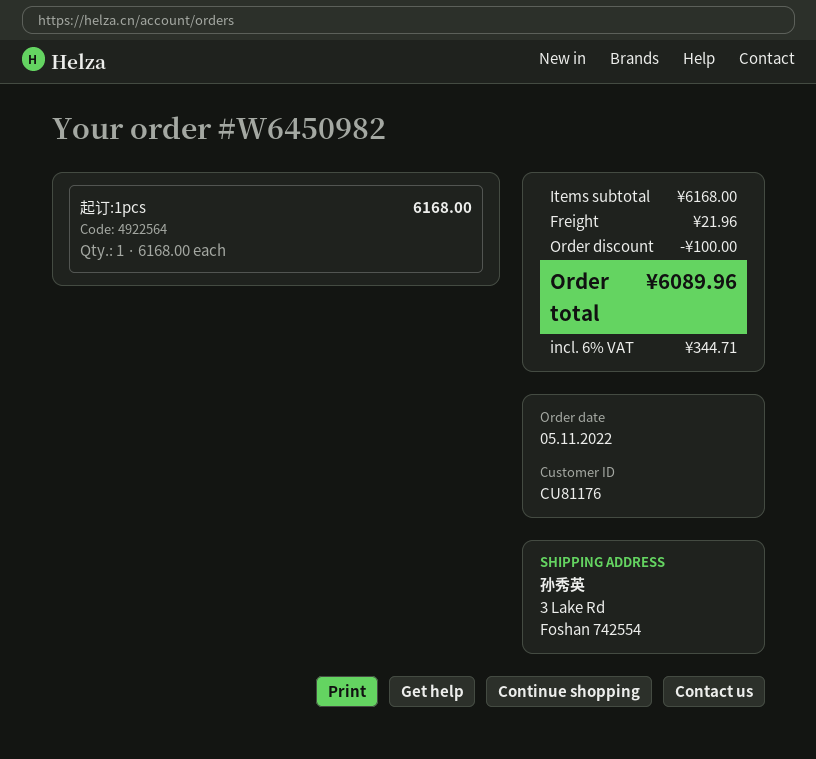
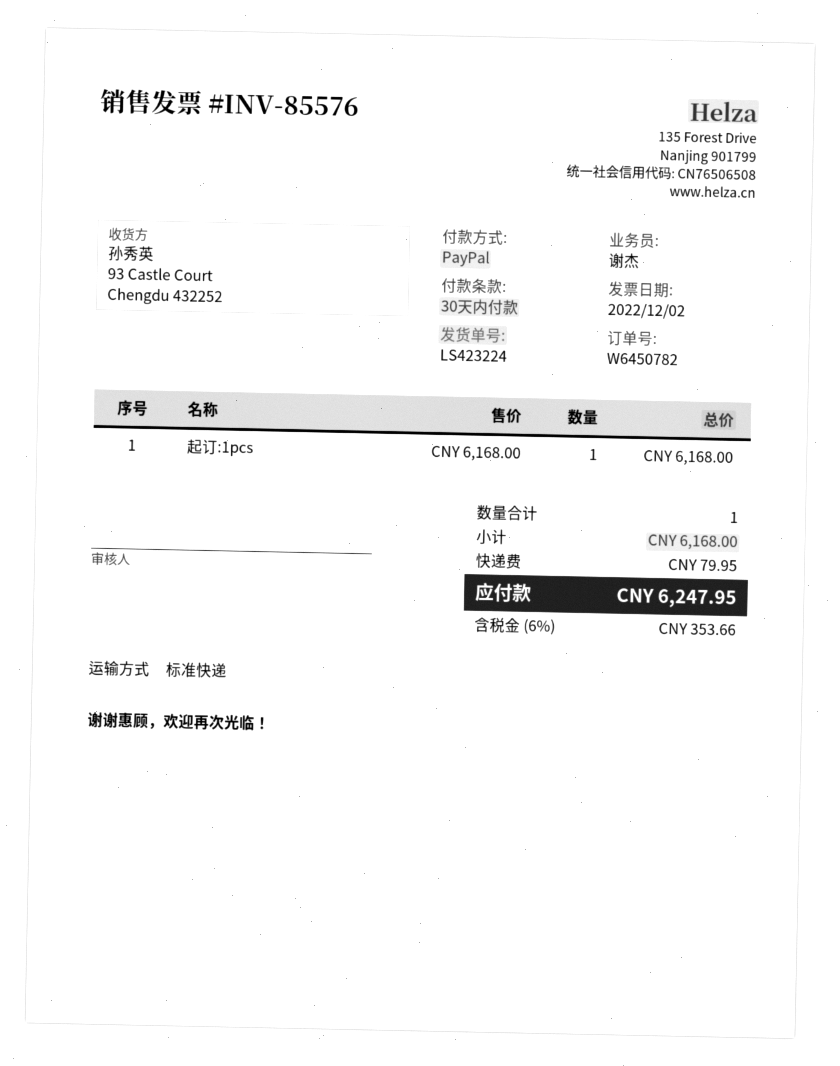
order number: W6450982 -> W6450782
ship to: 3 Lake Rd, Foshan 742554 -> 93 Castle Court, Chengdu 432252
discount: 100.00 -> none
shipping: 21.96 -> 79.95
tax: 6% = 344.71 -> 6% = 353.66
total: 6089.96 -> 6247.95

